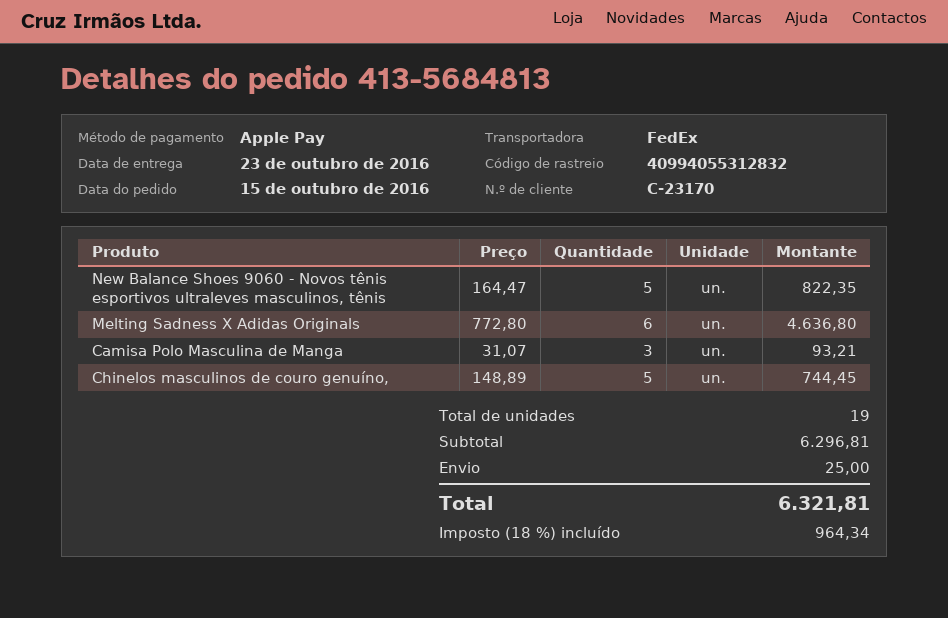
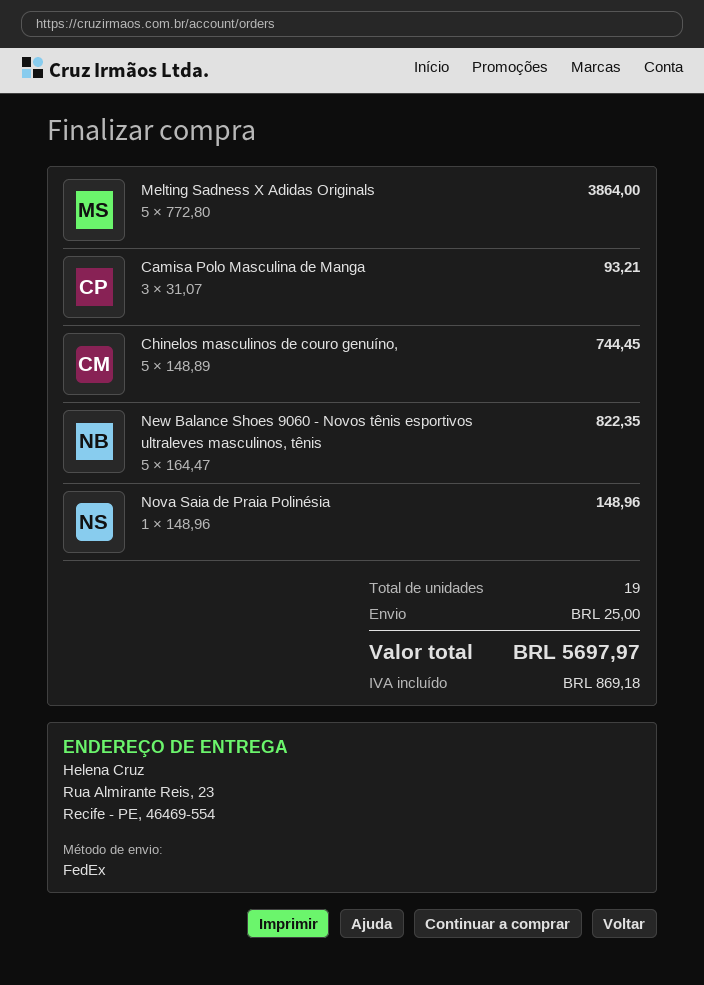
Melting Sadness X Adidas Originals: 6 x 772.80 = 4636.80 -> 5 x 772.80 = 3864.00
Nova Saia de Praia Polinésia: none -> 1 x 148.96 = 148.96
tax: 964.34 -> 869.18
total: 6321.81 -> 5697.97

